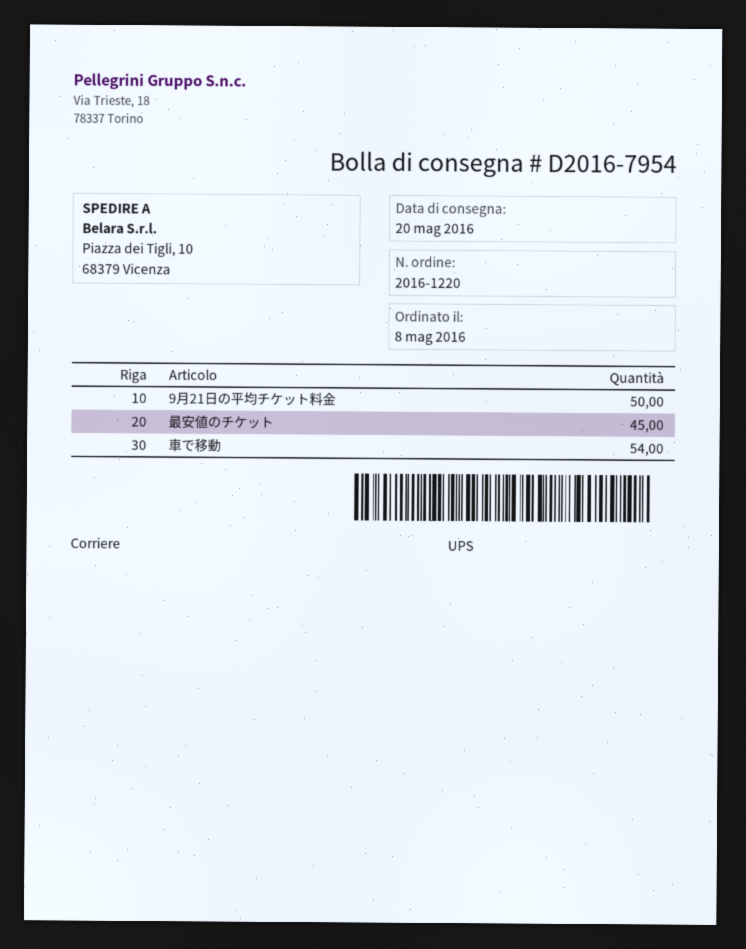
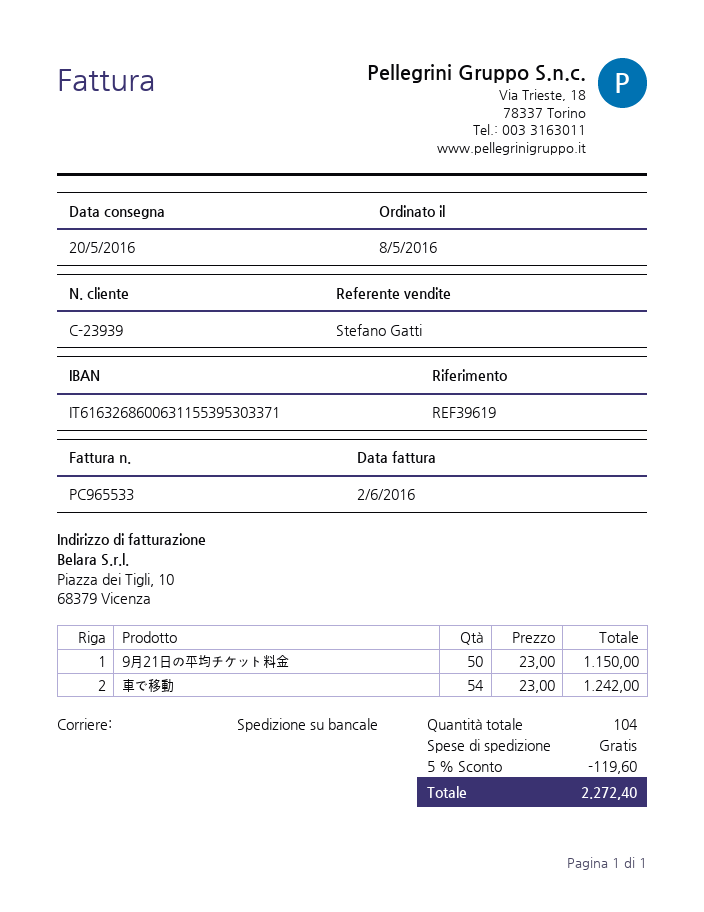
shipping method: UPS -> pallet freight
最安値のチケット: 45 -> none

